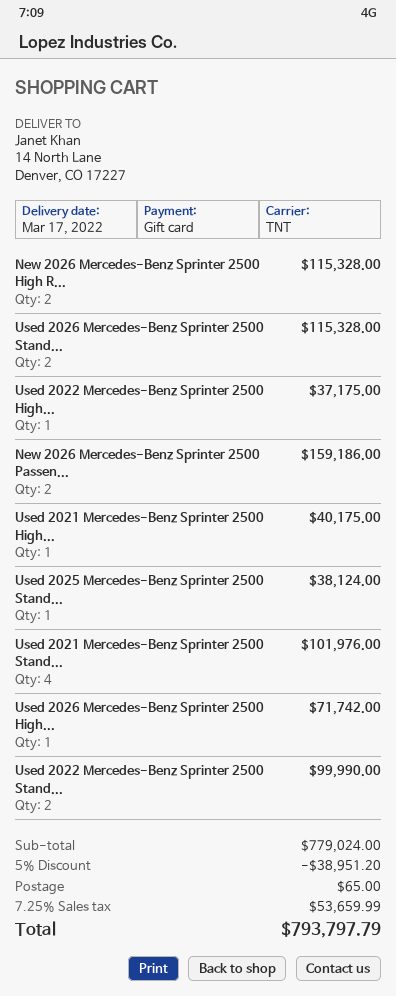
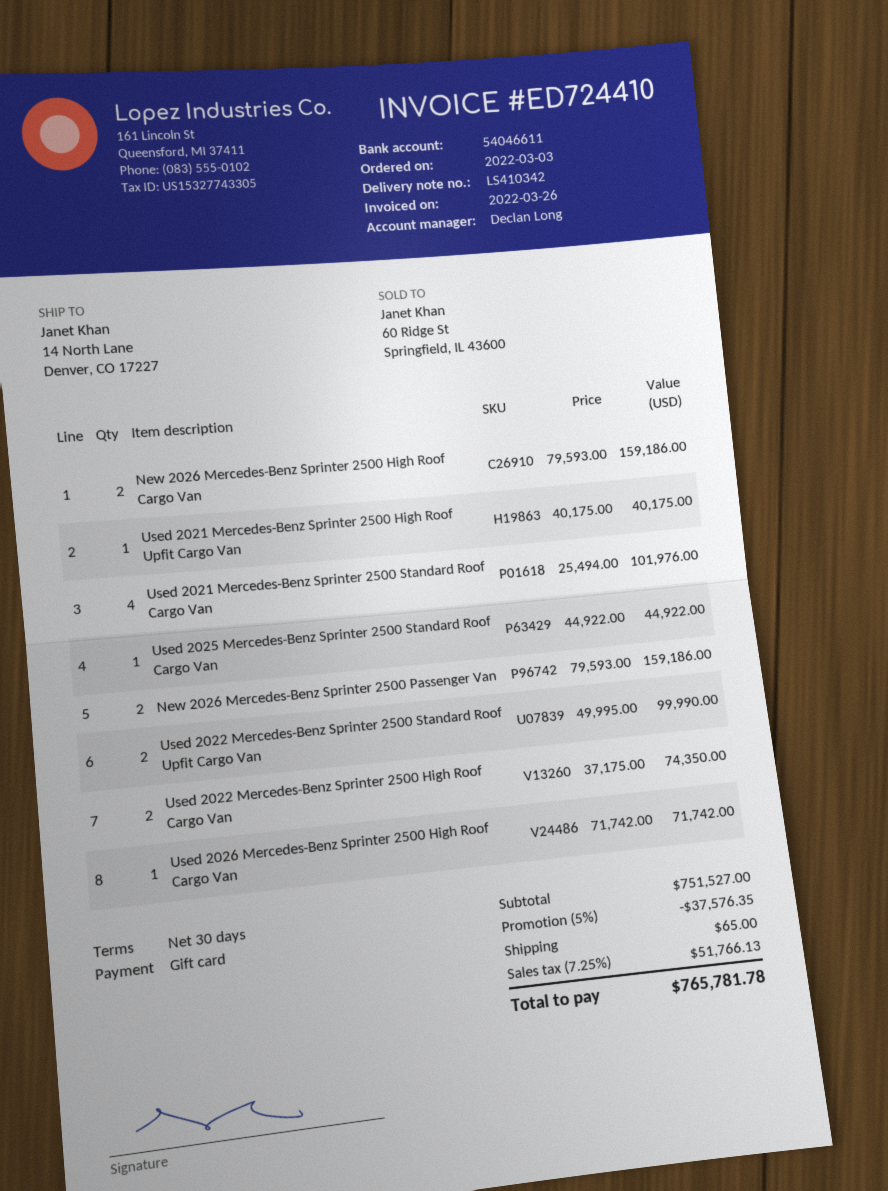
New 2026 Mercedes-Benz Sprinter 2500 High R...: 2 for 115328.00 -> 2 for 159186.00
Used 2026 Mercedes-Benz Sprinter 2500 Stand...: 2 for 115328.00 -> none
Used 2022 Mercedes-Benz Sprinter 2500 High...: 1 for 37175.00 -> 2 for 74350.00
Used 2025 Mercedes-Benz Sprinter 2500 Stand...: 1 for 38124.00 -> 1 for 44922.00
subtotal: 779024.00 -> 751527.00
discount: 5% = 38951.20 -> 5% = 37576.35
tax: 7.25% = 53659.99 -> 7.25% = 51766.13
total: 793797.79 -> 765781.78

